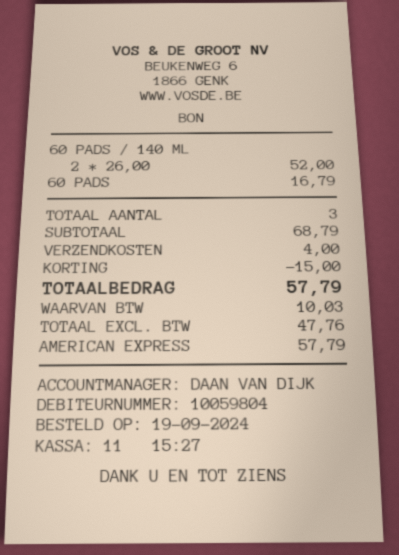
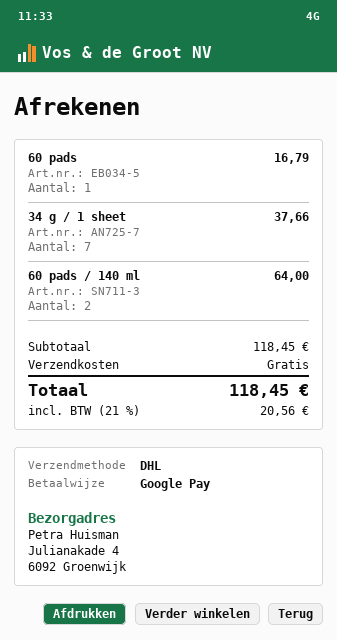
payment method: American Express -> Google Pay
60 PADS / 140 ML: 2 for 52.00 -> 2 for 64.00
34 g / 1 sheet: none -> 7 for 37.66
subtotal: 68.79 -> 118.45
discount: 15.00 -> none
shipping: 4.00 -> 0.00
tax: 10.03 -> 20.56
total: 57.79 -> 118.45

